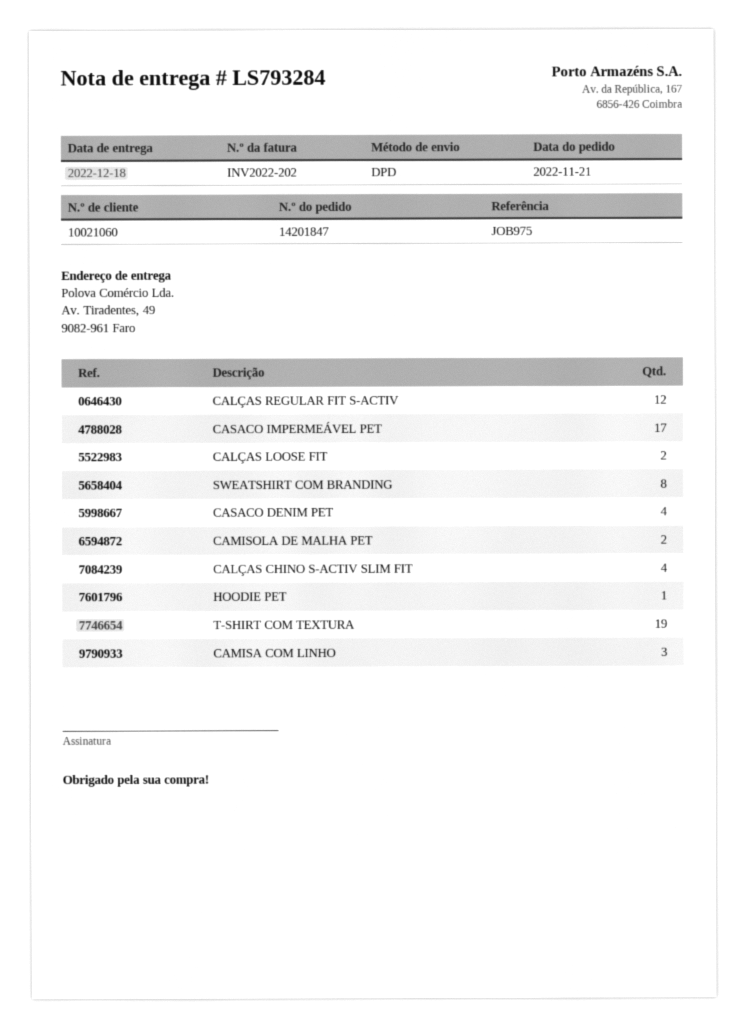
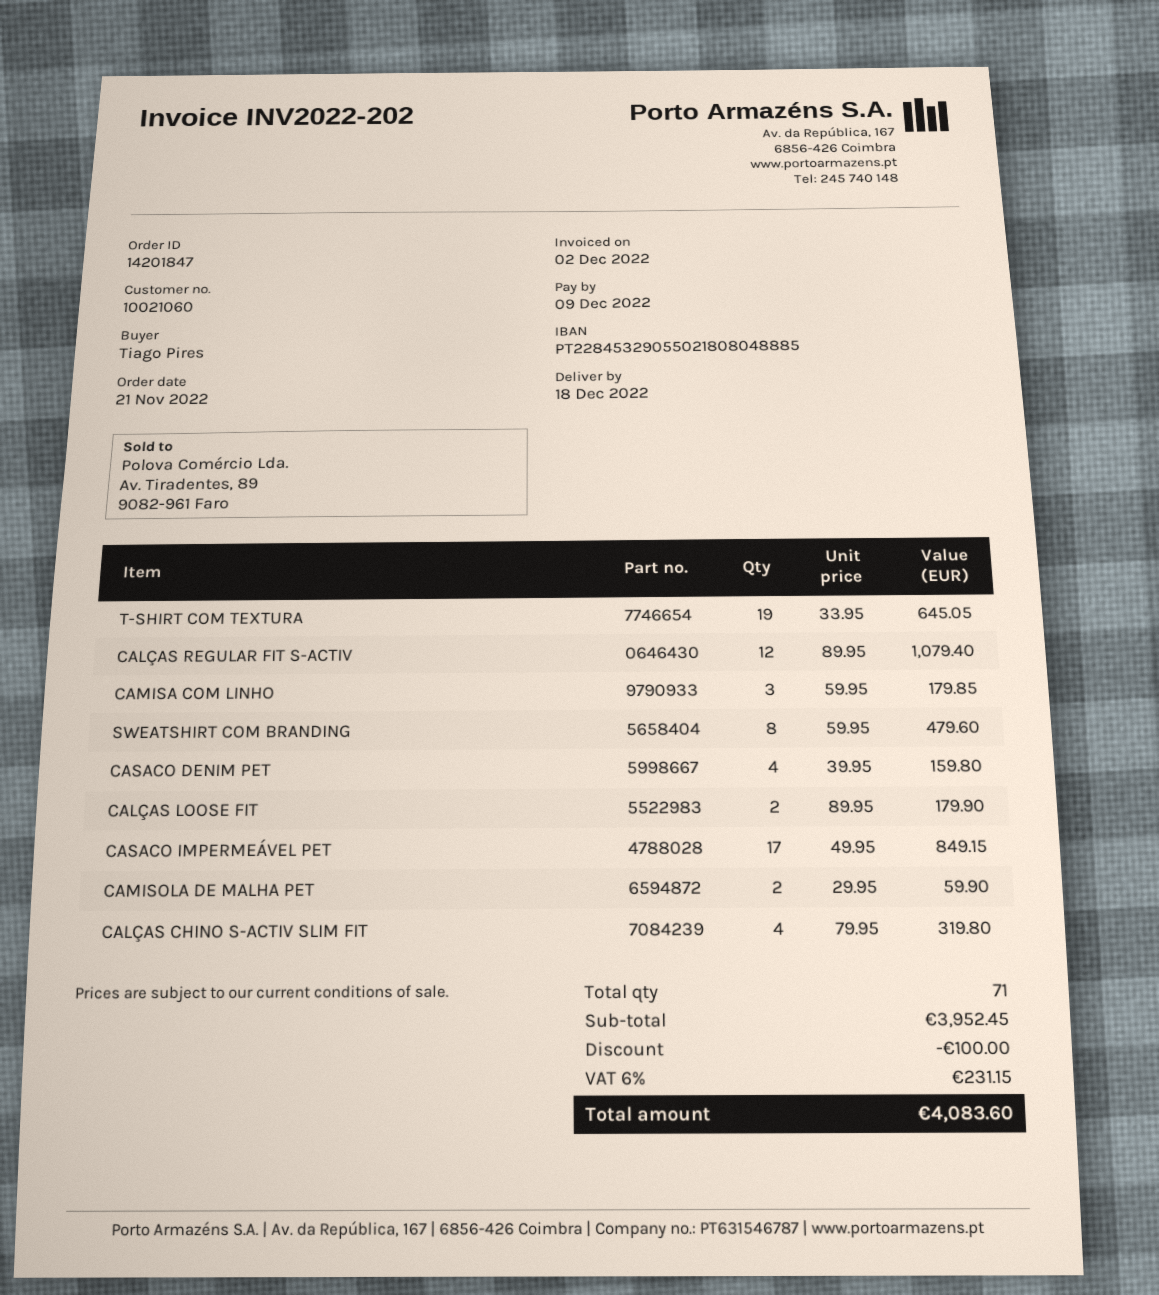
HOODIE PET: 1 -> none

